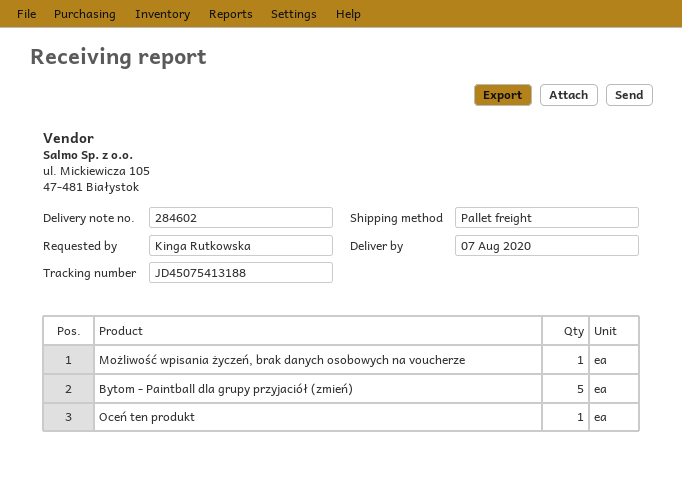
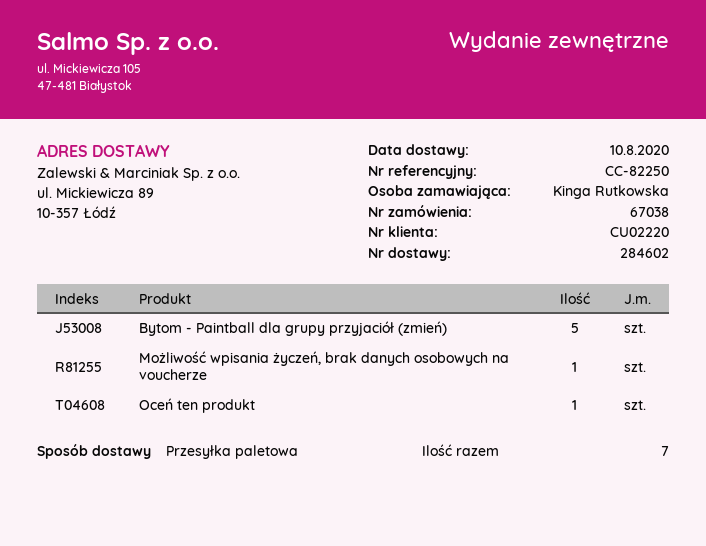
delivery date: 2020-08-07 -> 2020-08-10

